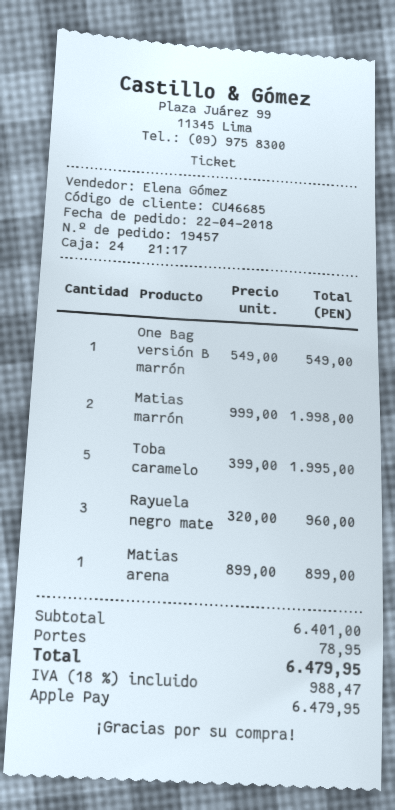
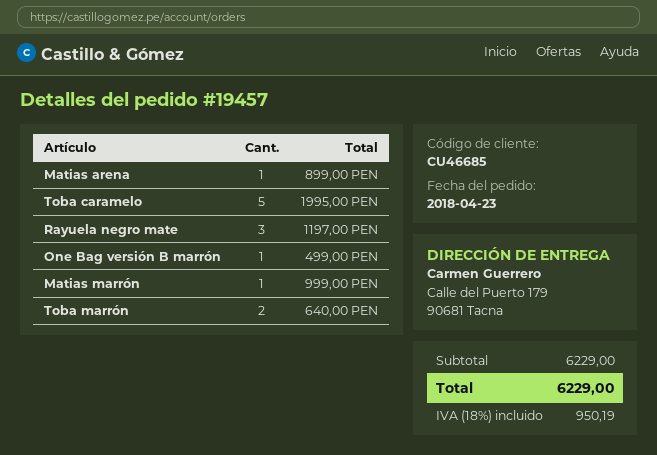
order date: 2018-04-22 -> 2018-04-23
One Bag versión B marrón: 1 for 549.00 -> 1 for 499.00
Matias marrón: 2 for 1998.00 -> 1 for 999.00
Rayuela negro mate: 3 for 960.00 -> 3 for 1197.00
Toba marrón: none -> 2 for 640.00
subtotal: 6401.00 -> 6229.00
shipping: 78.95 -> none
tax: 18% = 988.47 -> 18% = 950.19
total: 6479.95 -> 6229.00

